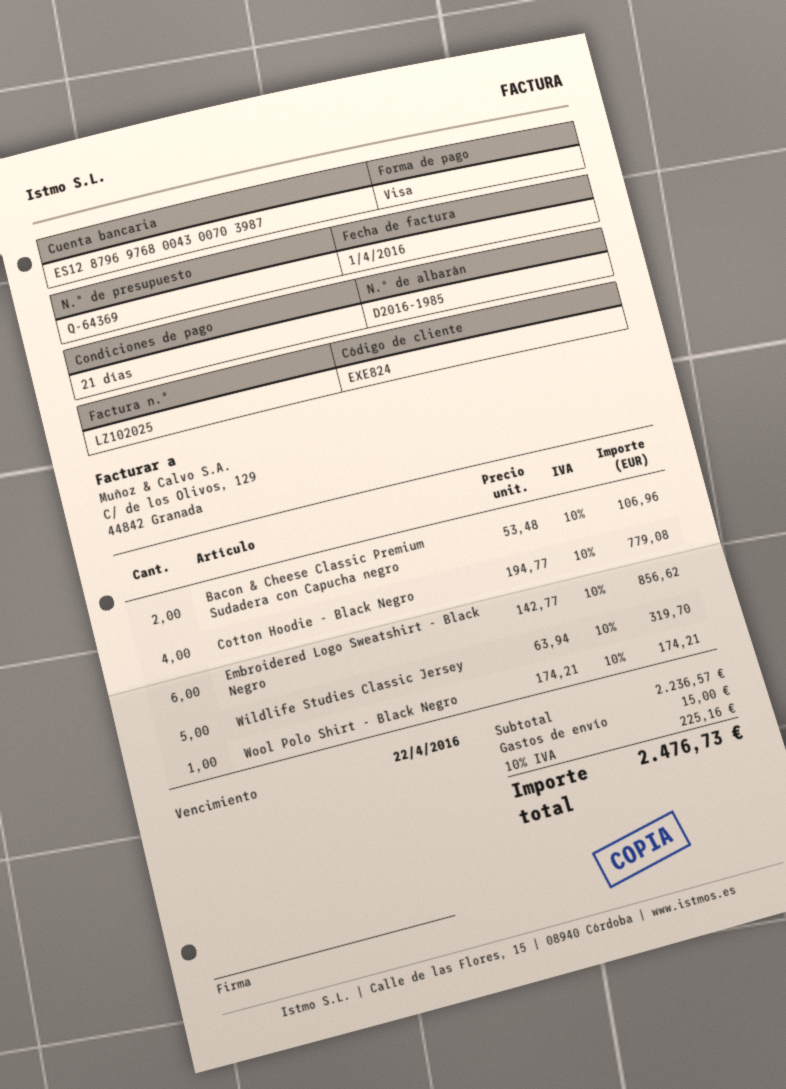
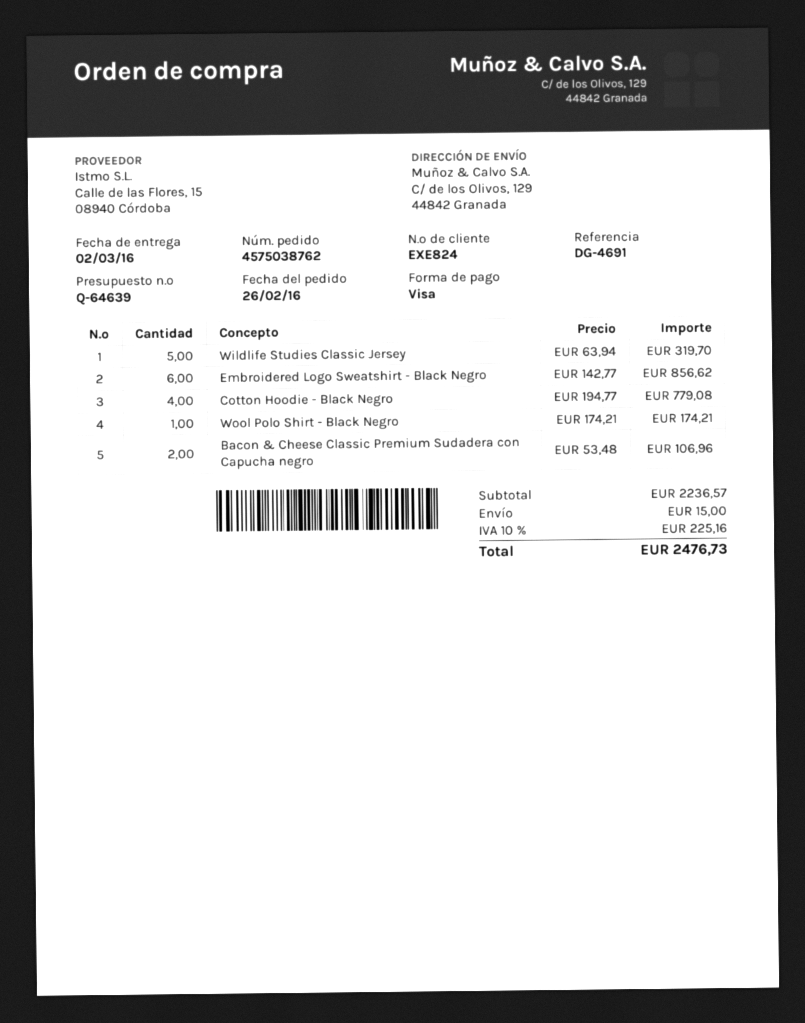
quote number: Q-64369 -> Q-64639

